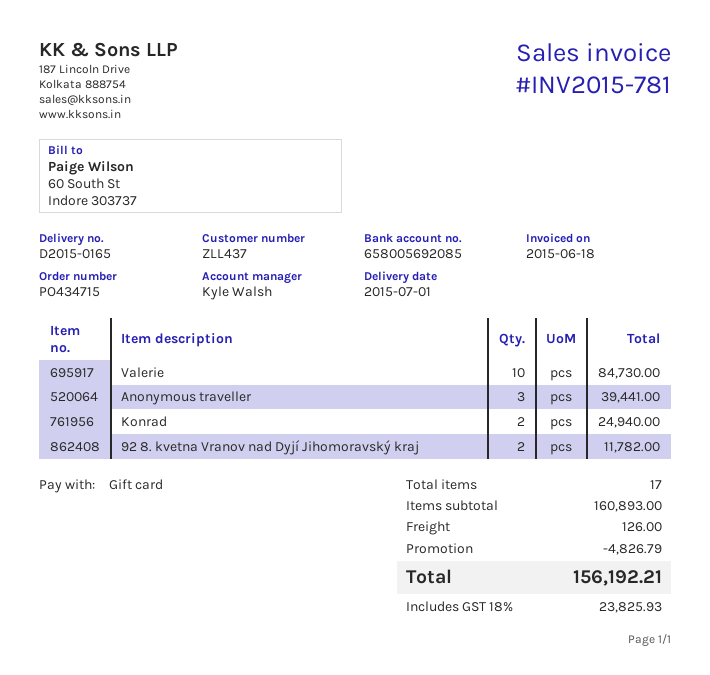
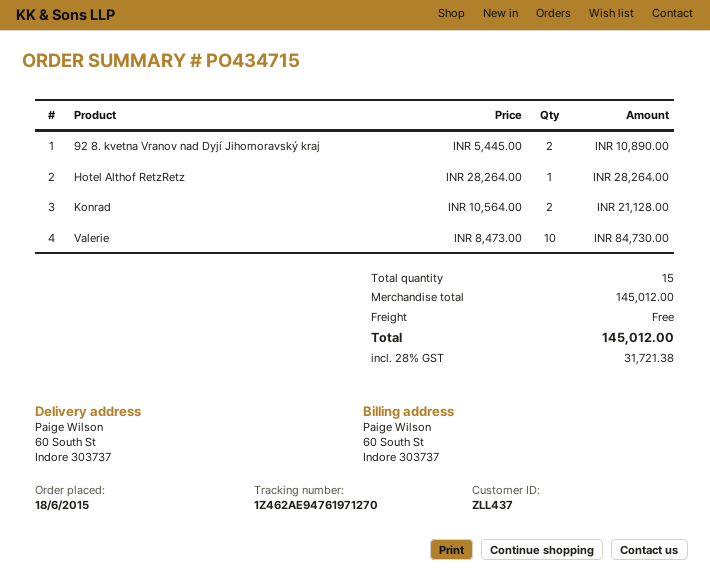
Anonymous traveller: 3 for 39441.00 -> none
Konrad: 2 for 24940.00 -> 2 for 21128.00
92 8. kvetna Vranov nad Dyjí Jihomoravský kraj: 2 for 11782.00 -> 2 for 10890.00
Hotel Althof RetzRetz: none -> 1 for 28264.00
total quantity: 17 -> 15
subtotal: 160893.00 -> 145012.00
discount: 4826.79 -> none
shipping: 126.00 -> 0.00
tax: 18% = 23825.93 -> 28% = 31721.38
total: 156192.21 -> 145012.00

